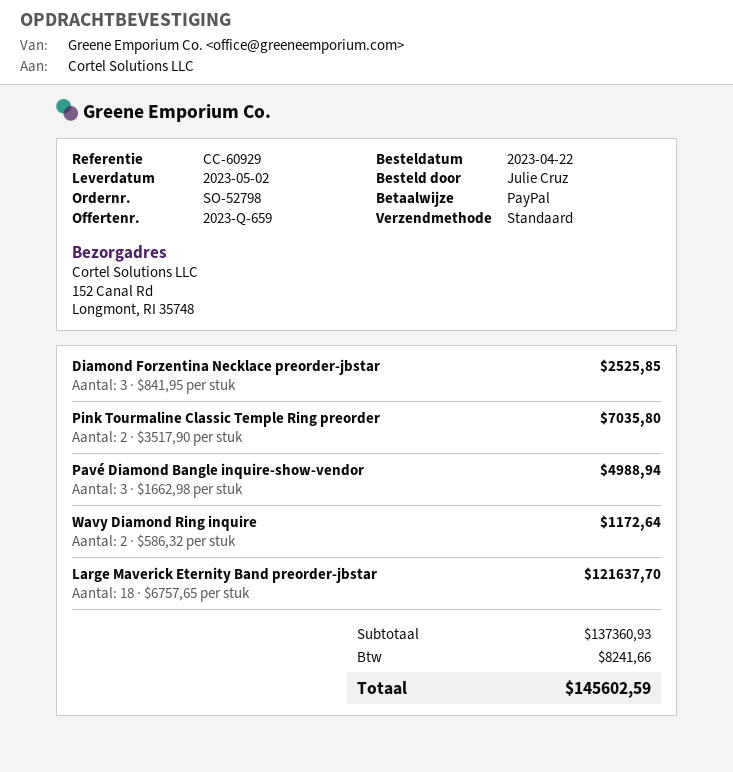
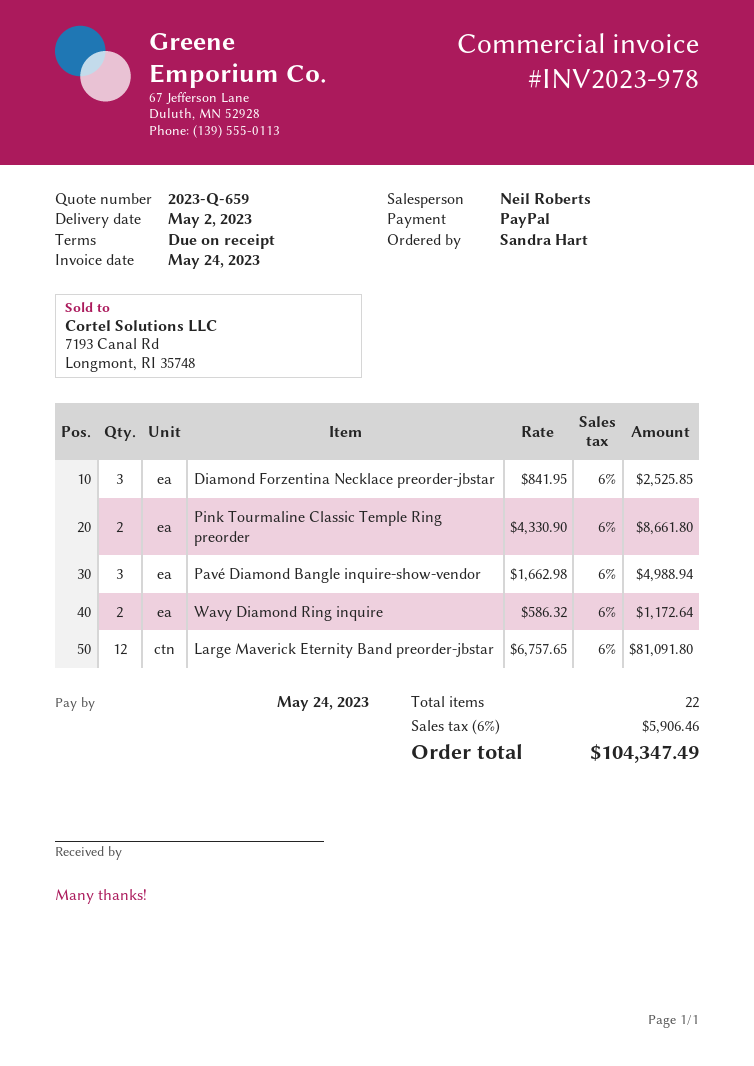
ordered by: Julie Cruz -> Sandra Hart
Pink Tourmaline Classic Temple Ring preorder: 2 x 3517.90 = 7035.80 -> 2 x 4330.90 = 8661.80
Large Maverick Eternity Band preorder-jbstar: 18 x 6757.65 = 121637.70 -> 12 x 6757.65 = 81091.80
tax: 8241.66 -> 5906.46
total: 145602.59 -> 104347.49

